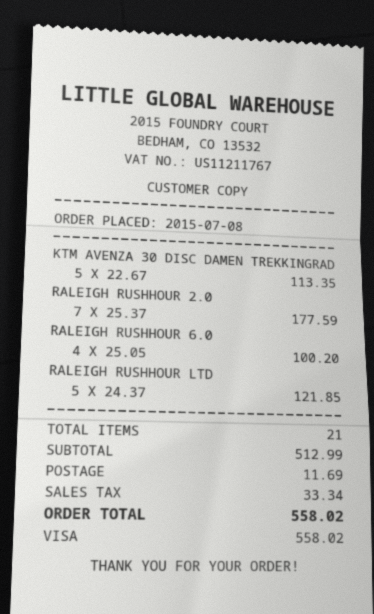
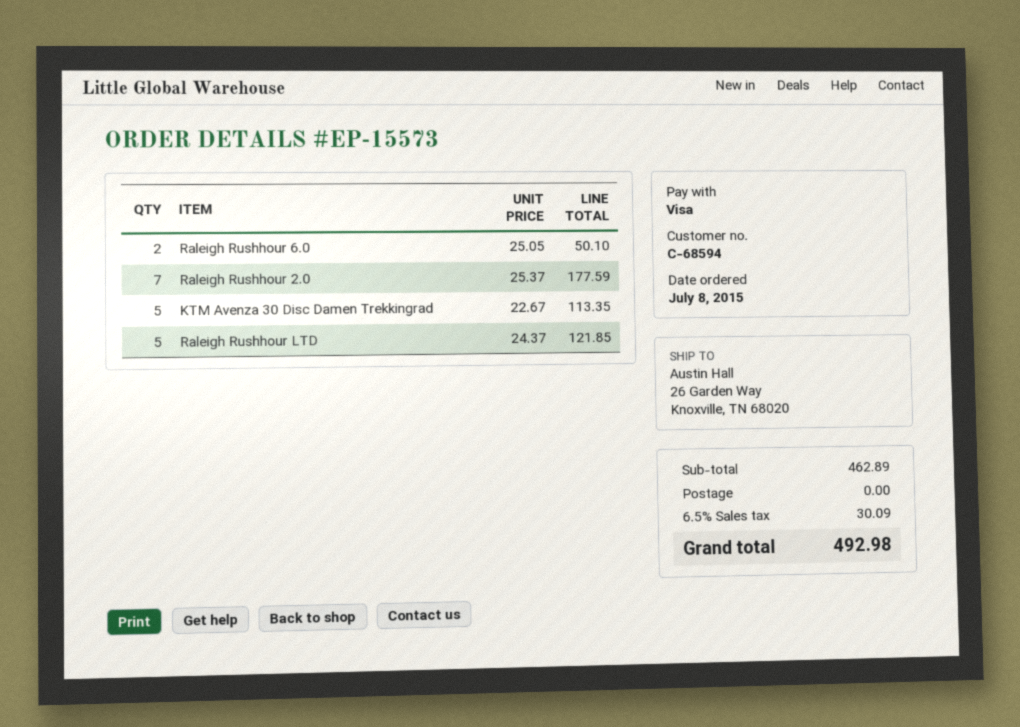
RALEIGH RUSHHOUR 6.0: 4 x 25.05 = 100.20 -> 2 x 25.05 = 50.10
subtotal: 512.99 -> 462.89
shipping: 11.69 -> 0.00
tax: 33.34 -> 30.09
total: 558.02 -> 492.98

